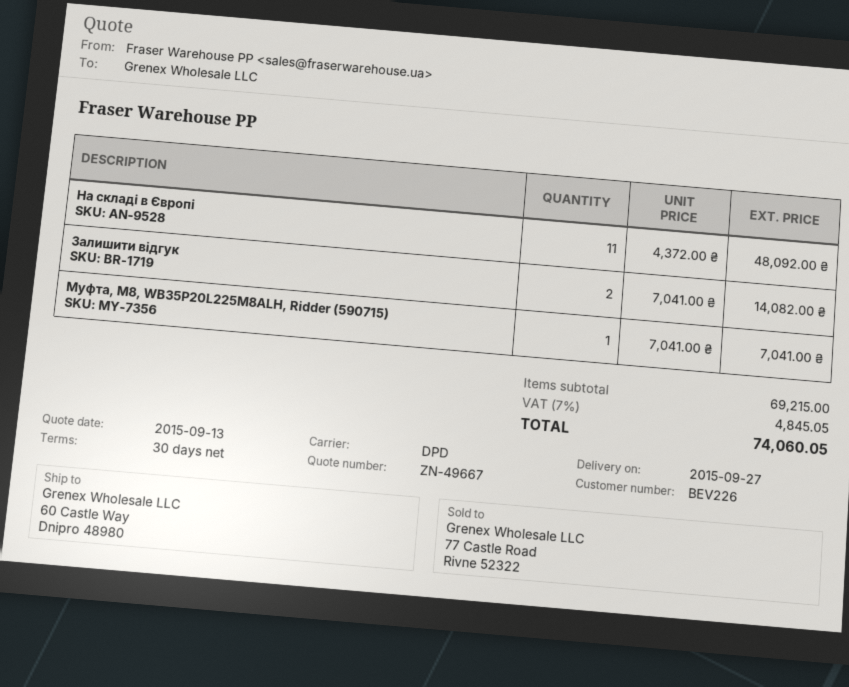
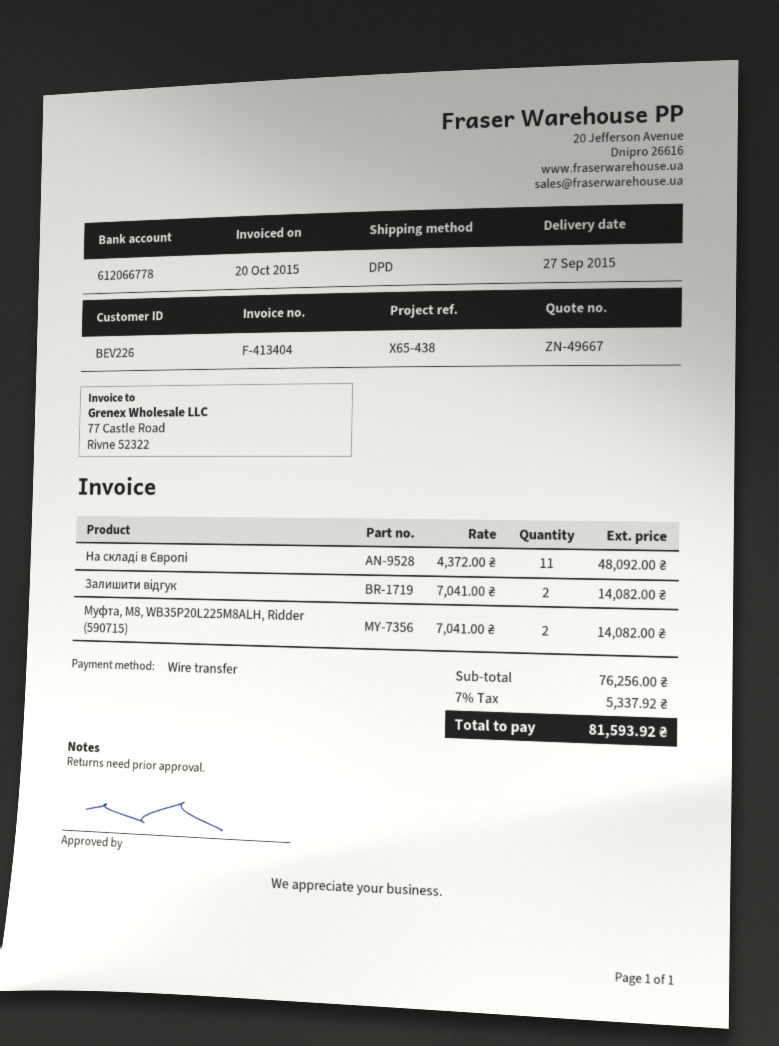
Муфта, M8, WB35P20L225M8ALH, Ridder (590715): 1 x 7041.00 = 7041.00 -> 2 x 7041.00 = 14082.00
subtotal: 69215.00 -> 76256.00
tax: 7% = 4845.05 -> 7% = 5337.92
total: 74060.05 -> 81593.92

